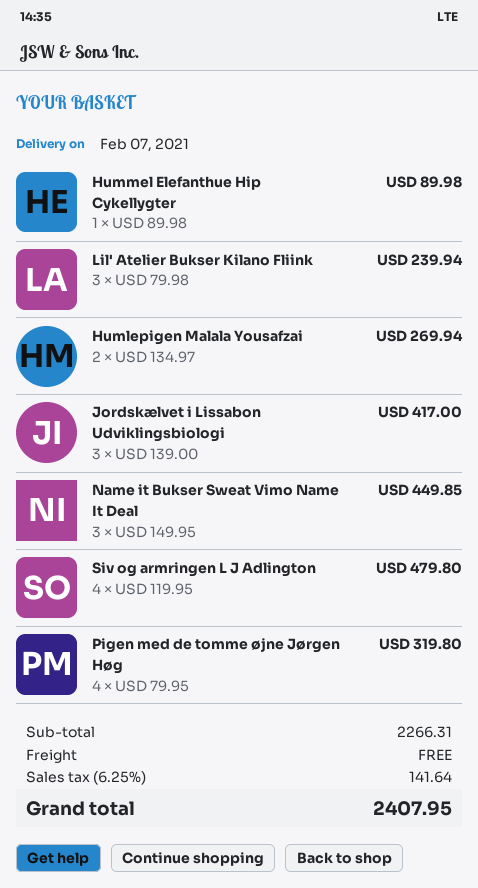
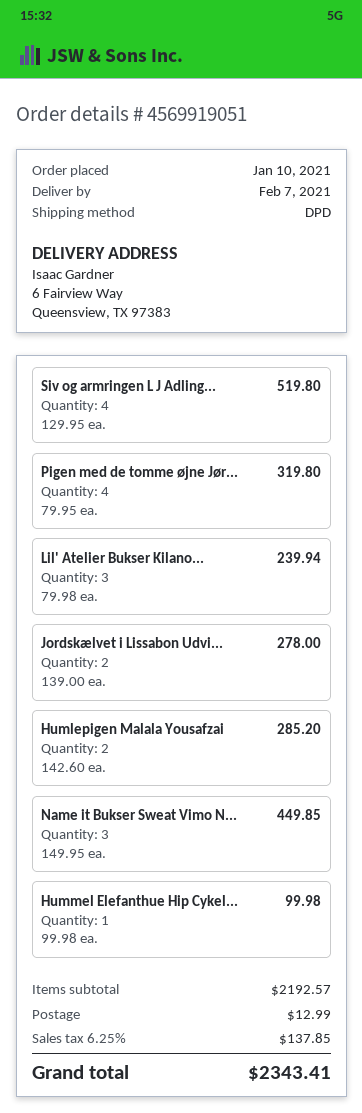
Hummel Elefanthue Hip Cykellygter: 1 x 89.98 = 89.98 -> 1 x 99.98 = 99.98
Humlepigen Malala Yousafzai: 2 x 134.97 = 269.94 -> 2 x 142.60 = 285.20
Jordskælvet i Lissabon Udviklingsbiologi: 3 x 139.00 = 417.00 -> 2 x 139.00 = 278.00
Siv og armringen L J Adlington: 4 x 119.95 = 479.80 -> 4 x 129.95 = 519.80
subtotal: 2266.31 -> 2192.57
shipping: 0.00 -> 12.99
tax: 6.25% = 141.64 -> 6.25% = 137.85
total: 2407.95 -> 2343.41

